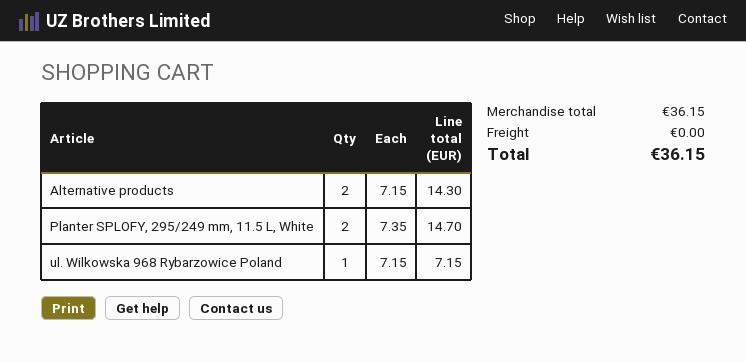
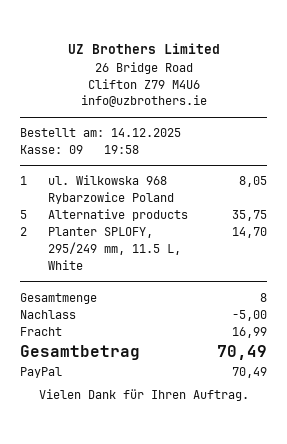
Alternative products: 2 for 14.30 -> 5 for 35.75
ul. Wilkowska 968 Rybarzowice Poland: 1 for 7.15 -> 1 for 8.05
discount: none -> 5.00
shipping: 0.00 -> 16.99
total: 36.15 -> 70.49

